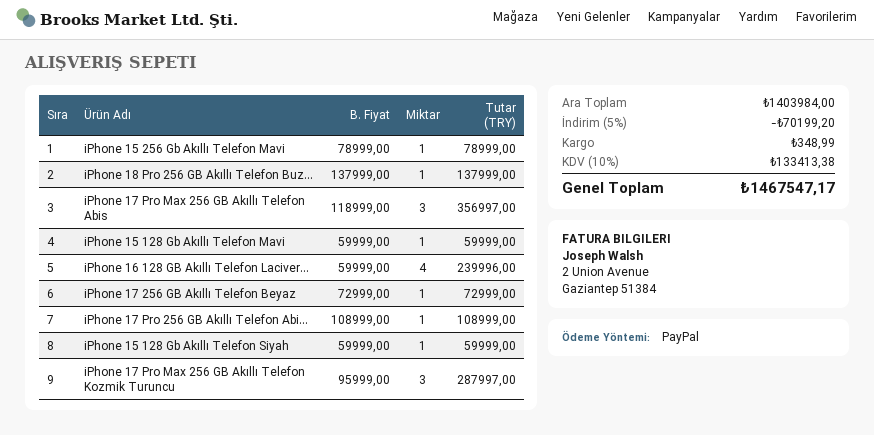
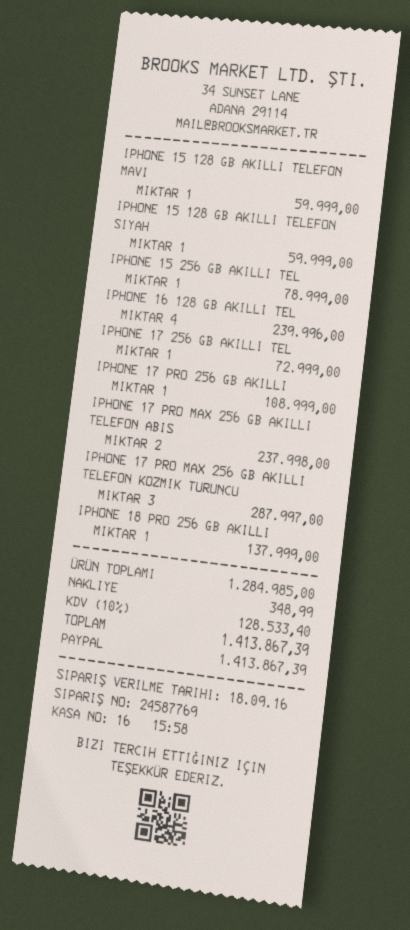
iPhone 17 Pro Max 256 GB Akıllı Telefon Abis: 3 for 356997.00 -> 2 for 237998.00
subtotal: 1403984.00 -> 1284985.00
discount: 5% = 70199.20 -> none
tax: 10% = 133413.38 -> 10% = 128533.40
total: 1467547.17 -> 1413867.39

